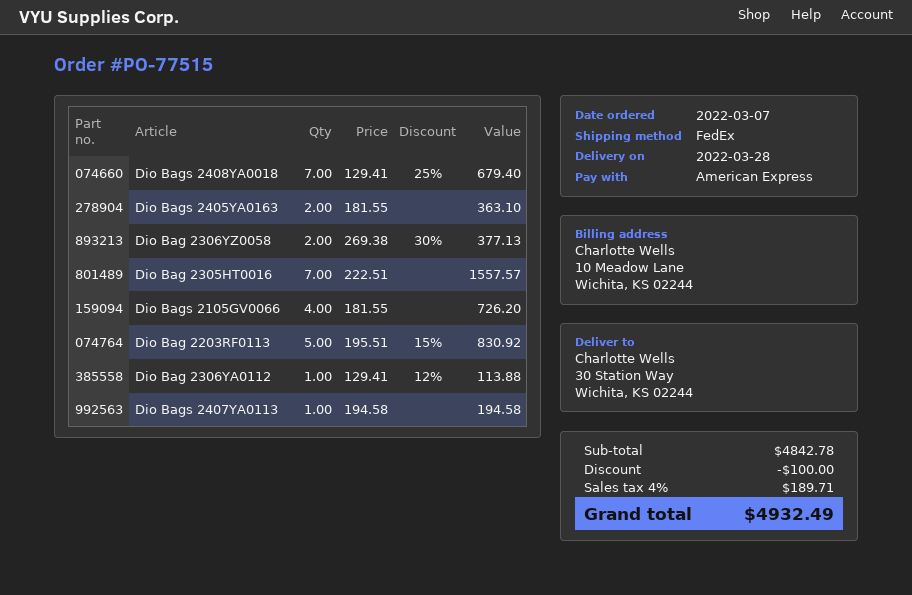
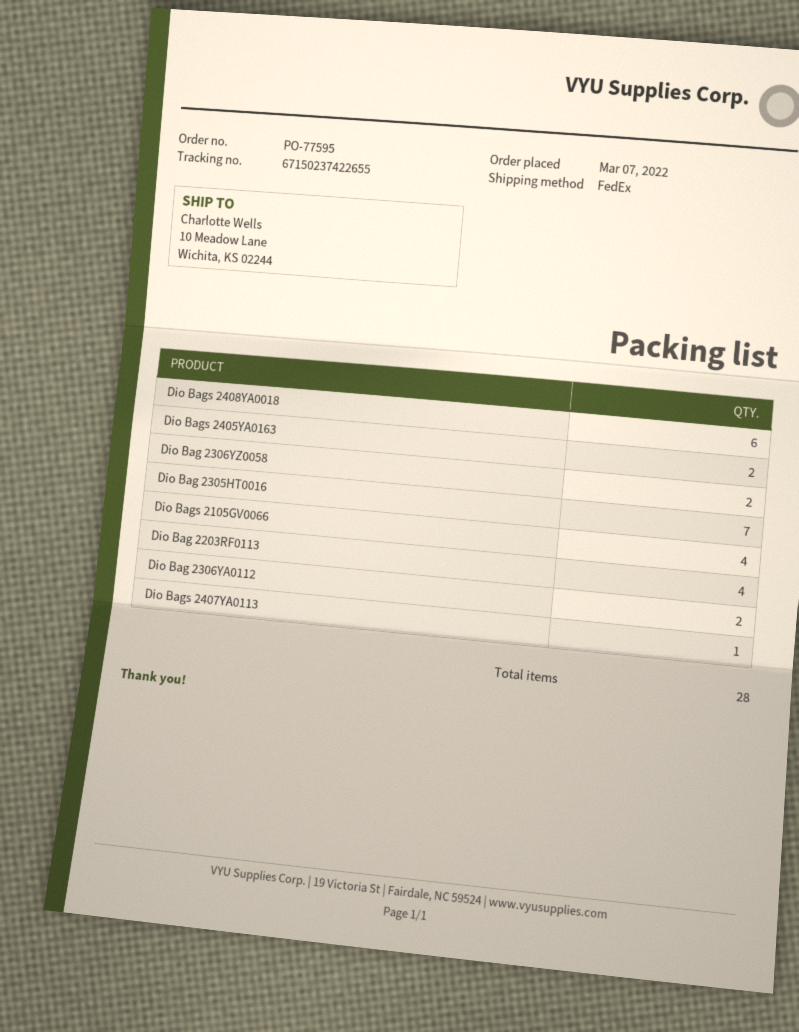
order number: PO-77515 -> PO-77595
ship to: 30 Station Way, Wichita, KS 02244 -> 10 Meadow Lane, Wichita, KS 02244
Dio Bags 2408YA0018: 7 -> 6
Dio Bag 2203RF0113: 5 -> 4
Dio Bag 2306YA0112: 1 -> 2

